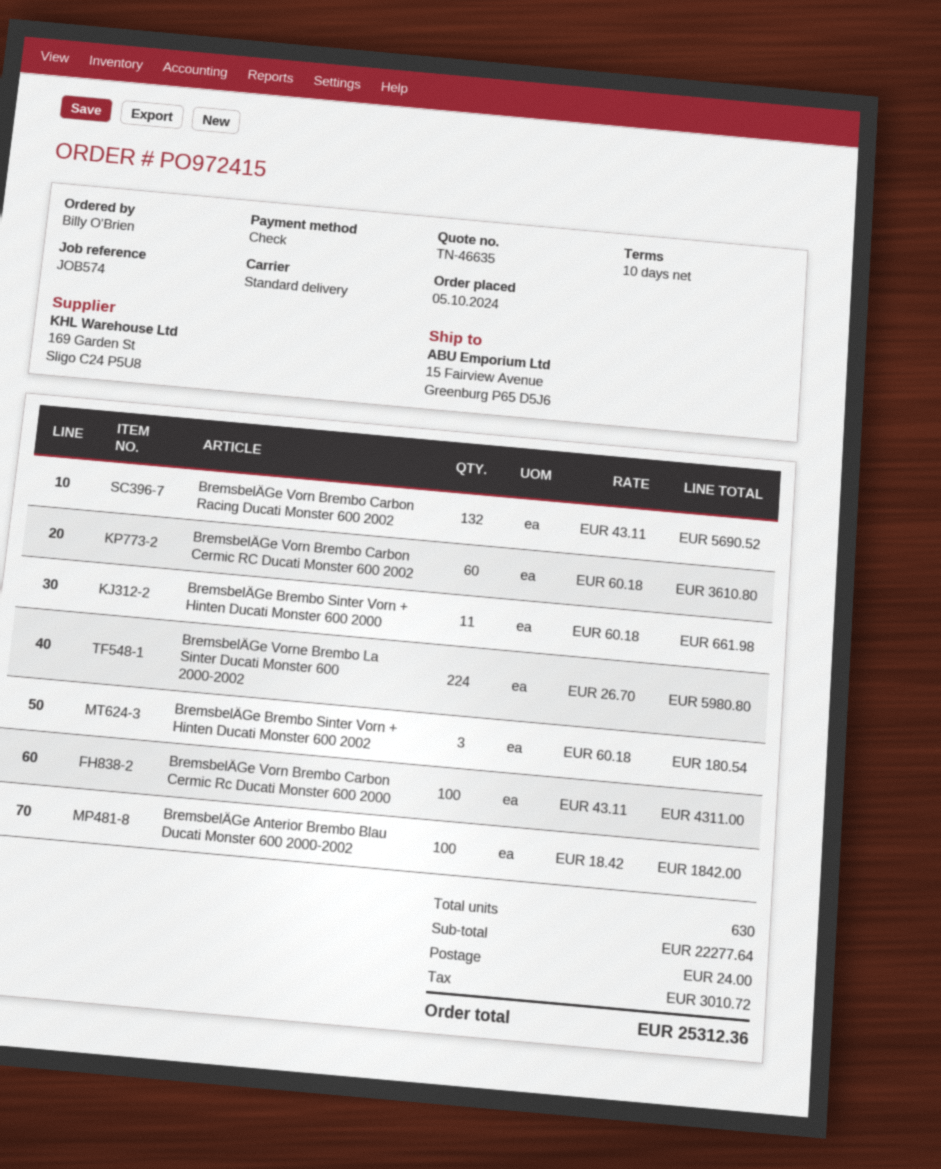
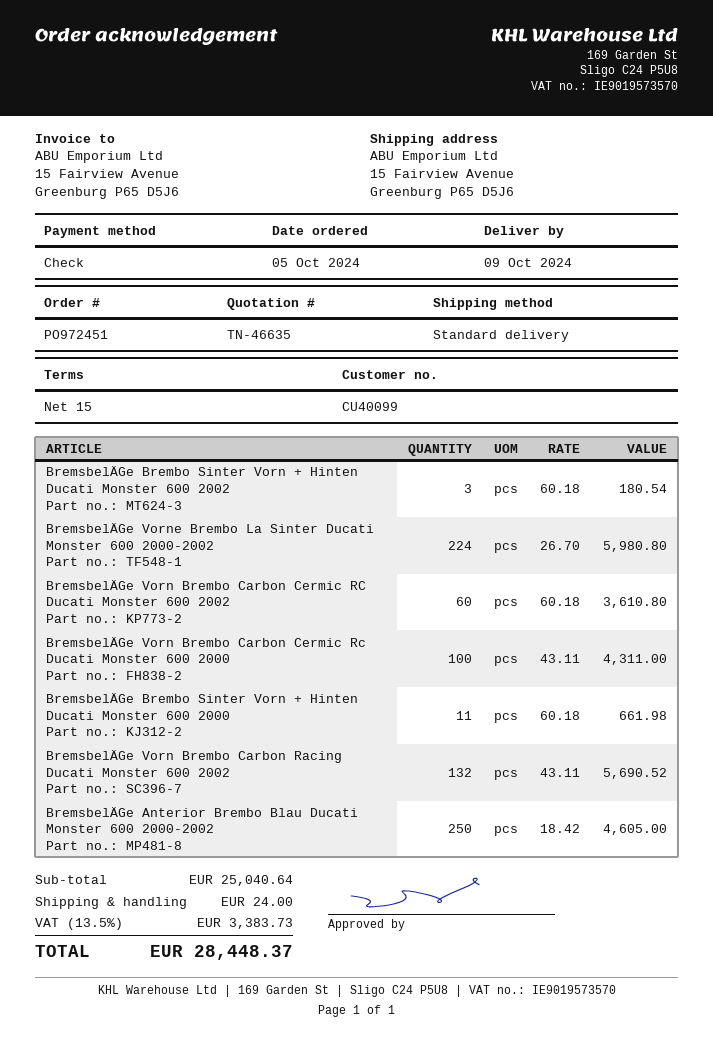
order number: PO972415 -> PO972451
payment terms: 10 days -> 15 days
BremsbelÄGe Anterior Brembo Blau Ducati Monster 600 2000-2002: 100 x 18.42 = 1842.00 -> 250 x 18.42 = 4605.00
subtotal: 22277.64 -> 25040.64
tax: 3010.72 -> 3383.73
total: 25312.36 -> 28448.37

